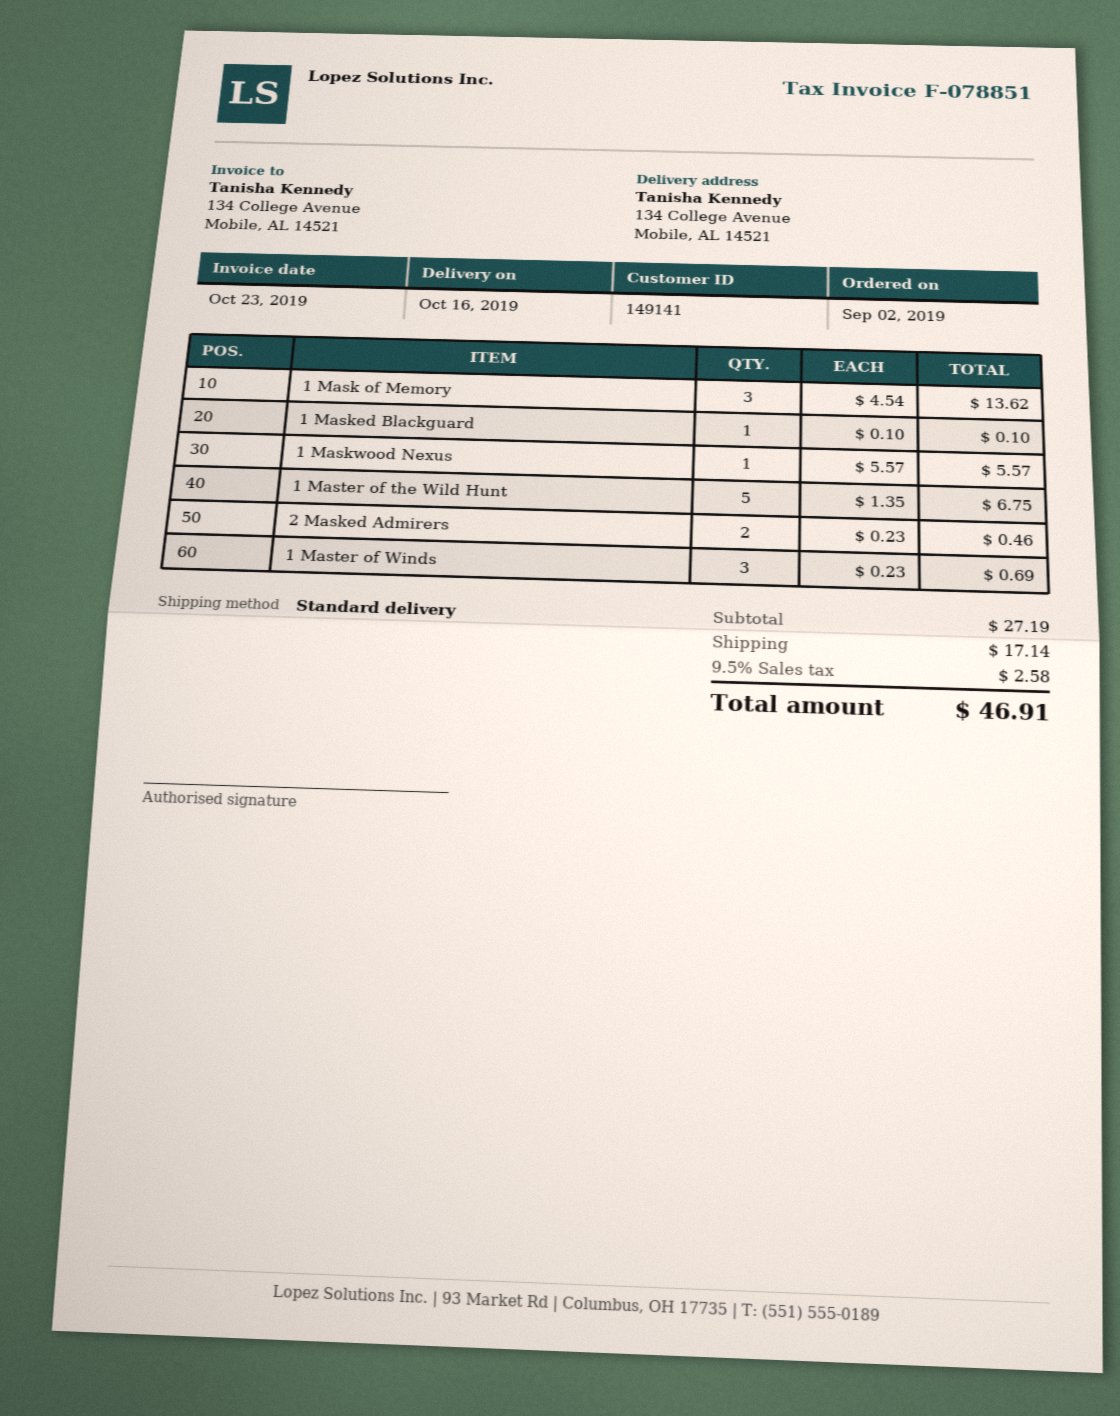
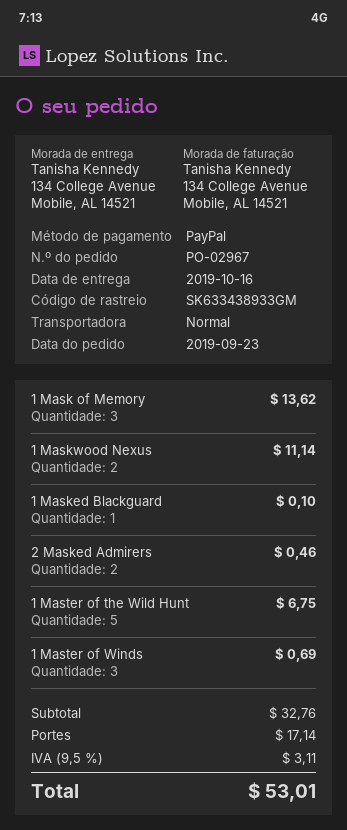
order date: 2019-09-02 -> 2019-09-23
1 Maskwood Nexus: 1 for 5.57 -> 2 for 11.14
subtotal: 27.19 -> 32.76
tax: 9.5% = 2.58 -> 9.5% = 3.11
total: 46.91 -> 53.01

